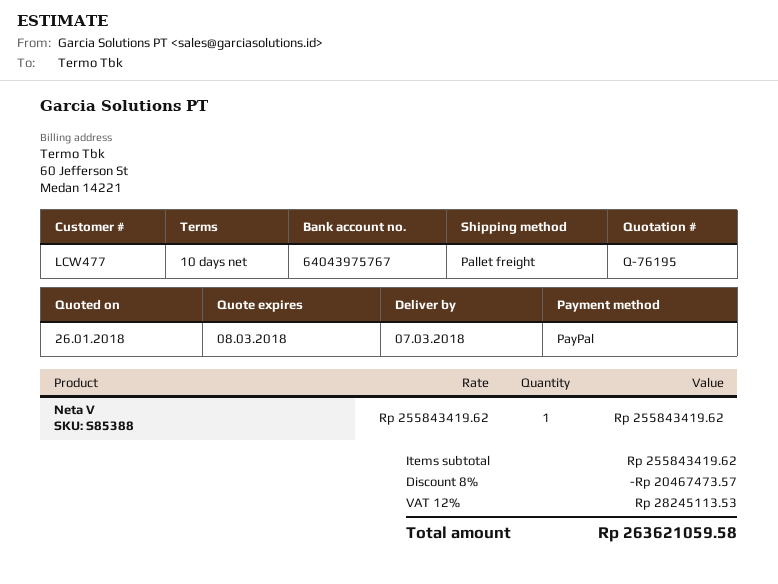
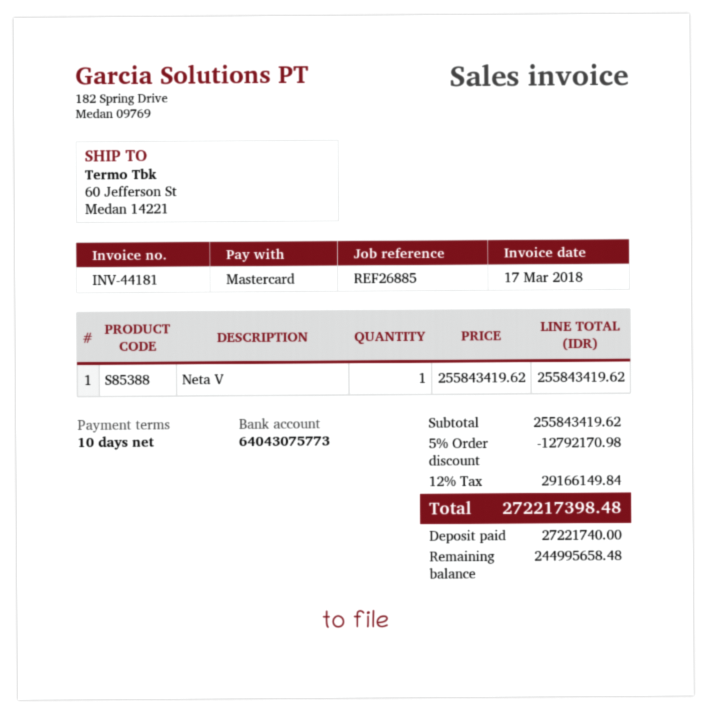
payment method: PayPal -> Mastercard
bank account: 64043975767 -> 64043075773
discount: 8% = 20467473.57 -> 5% = 12792170.98
tax: 12% = 28245113.53 -> 12% = 29166149.84
total: 263621059.58 -> 272217398.48

